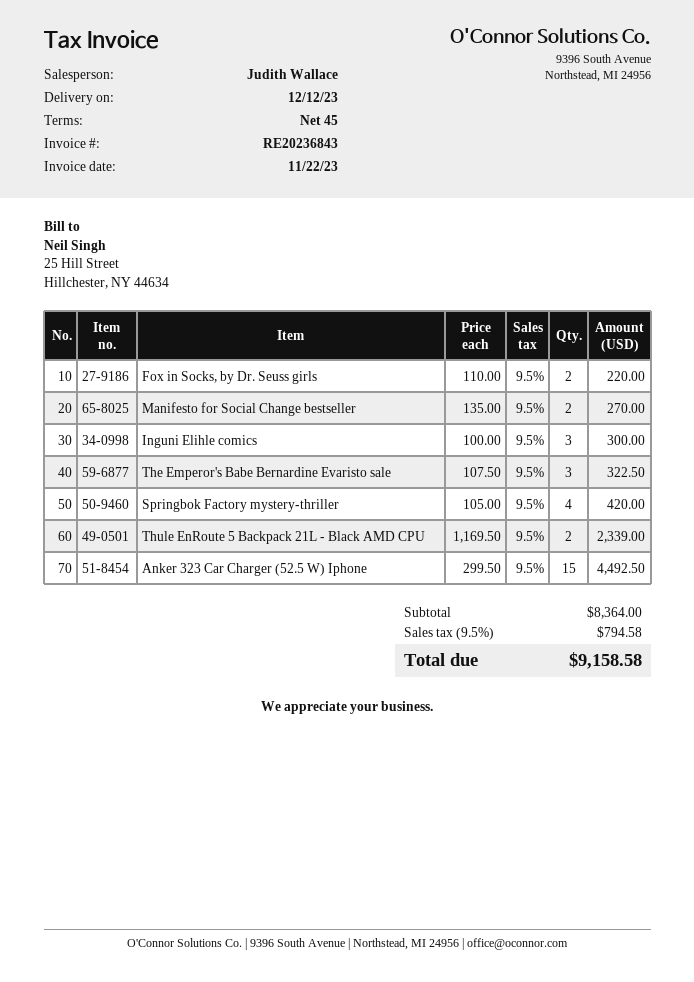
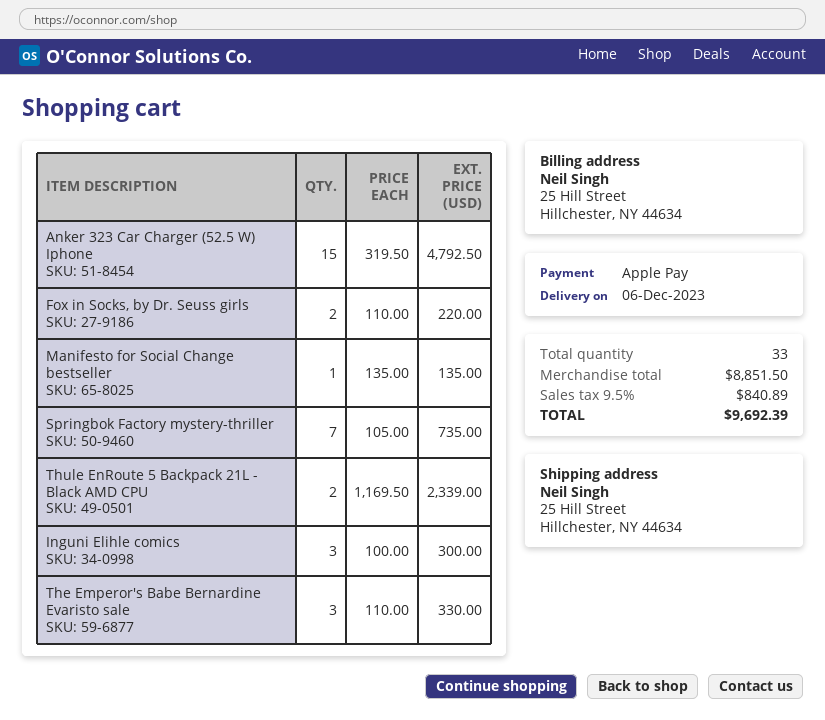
delivery date: 2023-12-12 -> 2023-12-06
Manifesto for Social Change bestseller: 2 x 135.00 = 270.00 -> 1 x 135.00 = 135.00
The Emperor's Babe Bernardine Evaristo sale: 3 x 107.50 = 322.50 -> 3 x 110.00 = 330.00
Springbok Factory mystery-thriller: 4 x 105.00 = 420.00 -> 7 x 105.00 = 735.00
Anker 323 Car Charger (52.5 W) Iphone: 15 x 299.50 = 4492.50 -> 15 x 319.50 = 4792.50
subtotal: 8364.00 -> 8851.50
tax: 9.5% = 794.58 -> 9.5% = 840.89
total: 9158.58 -> 9692.39

